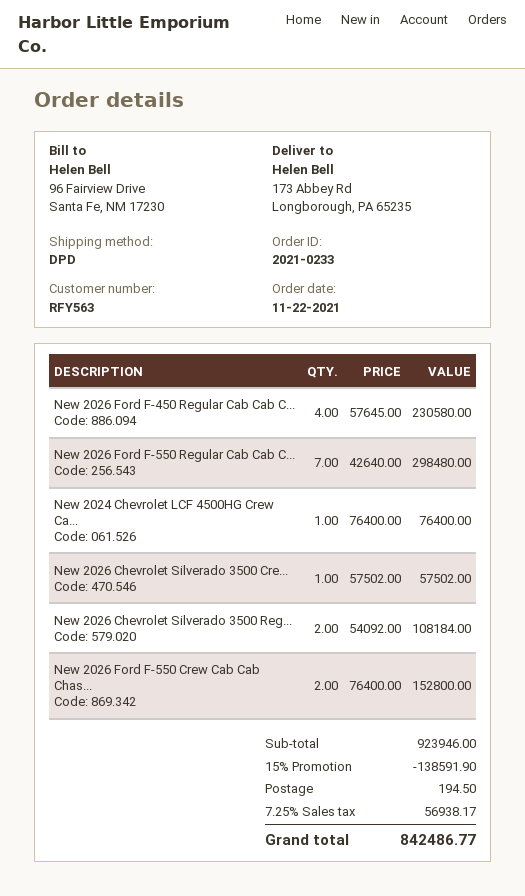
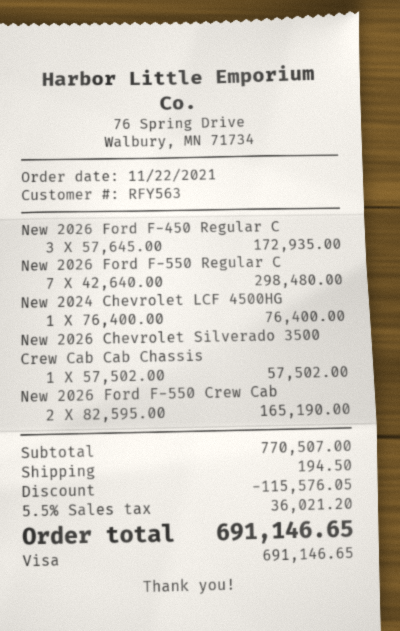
New 2026 Ford F-450 Regular Cab Cab C...: 4 x 57645.00 = 230580.00 -> 3 x 57645.00 = 172935.00
New 2026 Chevrolet Silverado 3500 Reg...: 2 x 54092.00 = 108184.00 -> none
New 2026 Ford F-550 Crew Cab Cab Chas...: 2 x 76400.00 = 152800.00 -> 2 x 82595.00 = 165190.00
subtotal: 923946.00 -> 770507.00
discount: 138591.90 -> 115576.05
tax: 7.25% = 56938.17 -> 5.5% = 36021.20
total: 842486.77 -> 691146.65

